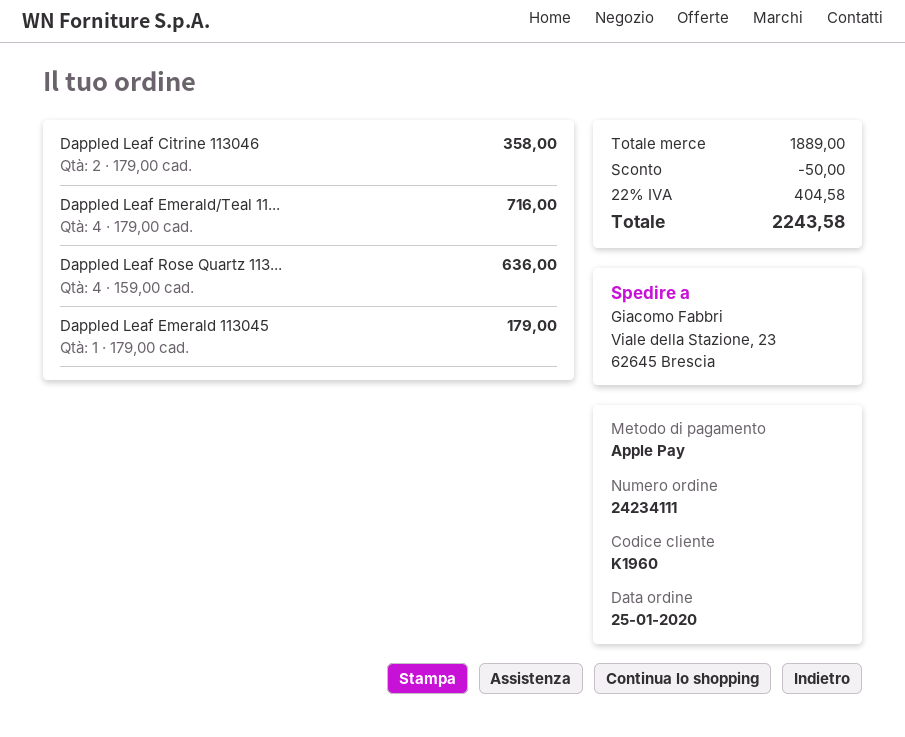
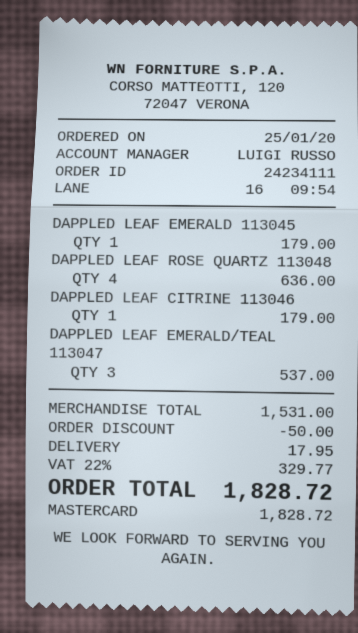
payment method: Apple Pay -> Mastercard
Dappled Leaf Citrine 113046: 2 for 358.00 -> 1 for 179.00
Dappled Leaf Emerald/Teal 11...: 4 for 716.00 -> 3 for 537.00
subtotal: 1889.00 -> 1531.00
shipping: none -> 17.95
tax: 22% = 404.58 -> 22% = 329.77
total: 2243.58 -> 1828.72

